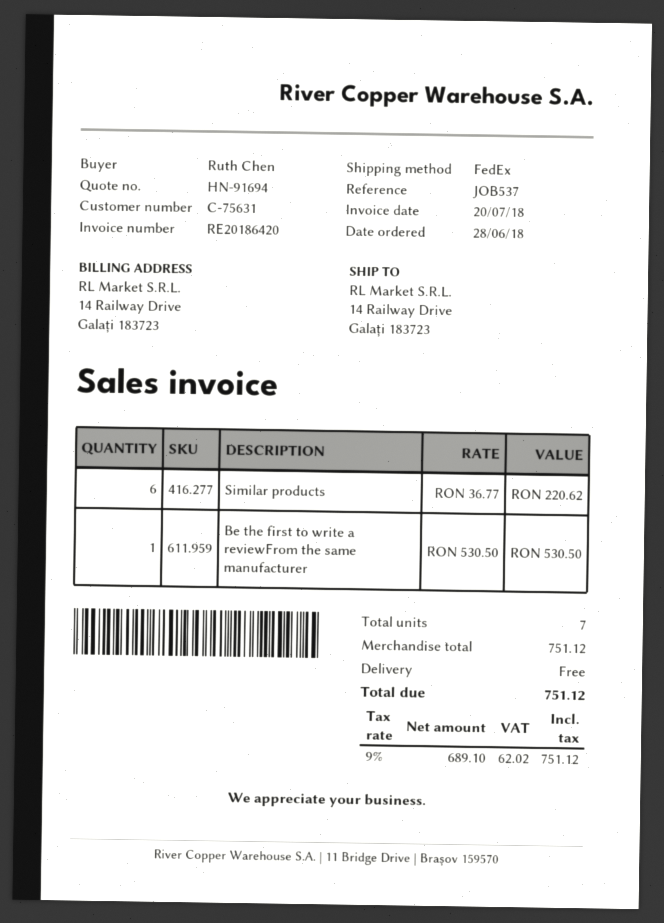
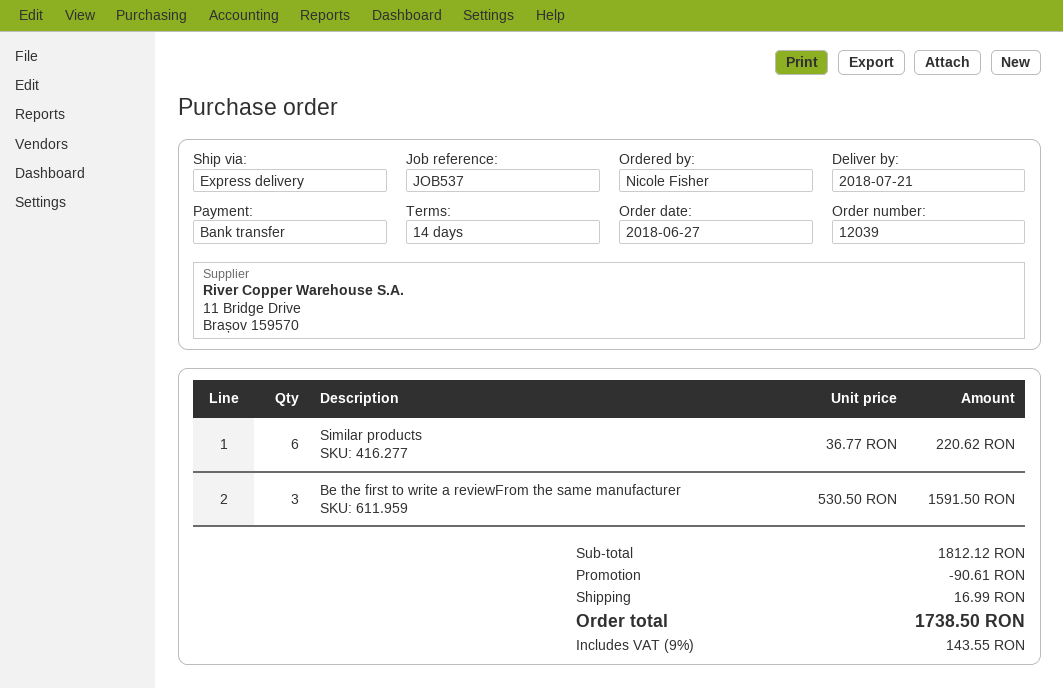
order date: 2018-06-28 -> 2018-06-27
ordered by: Ruth Chen -> Nicole Fisher
shipping method: FedEx -> express
Be the first to write a reviewFrom the same manufacturer: 1 x 530.50 = 530.50 -> 3 x 530.50 = 1591.50
subtotal: 751.12 -> 1812.12
discount: none -> 90.61
shipping: 0.00 -> 16.99
tax: 9% = 62.02 -> 9% = 143.55
total: 751.12 -> 1738.50

